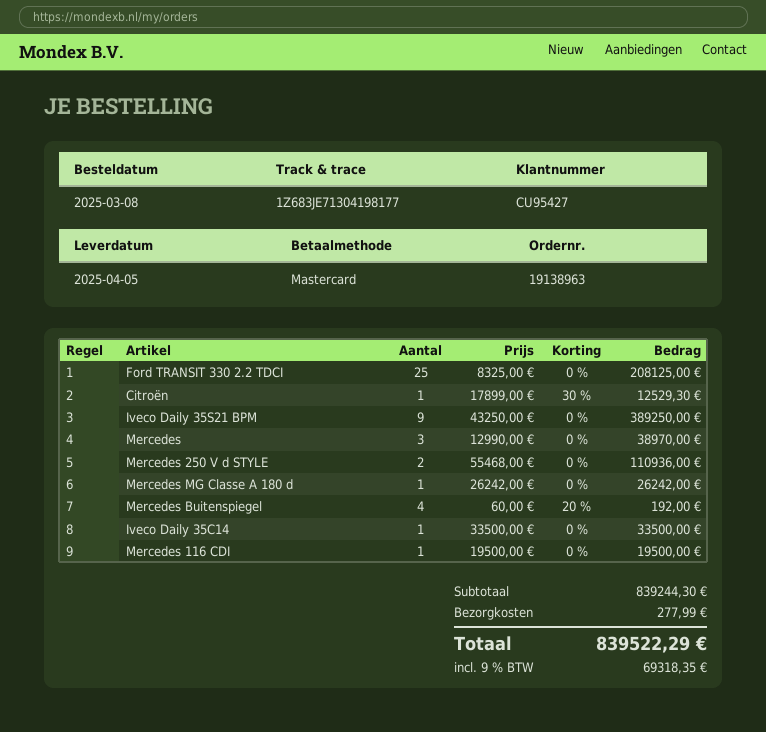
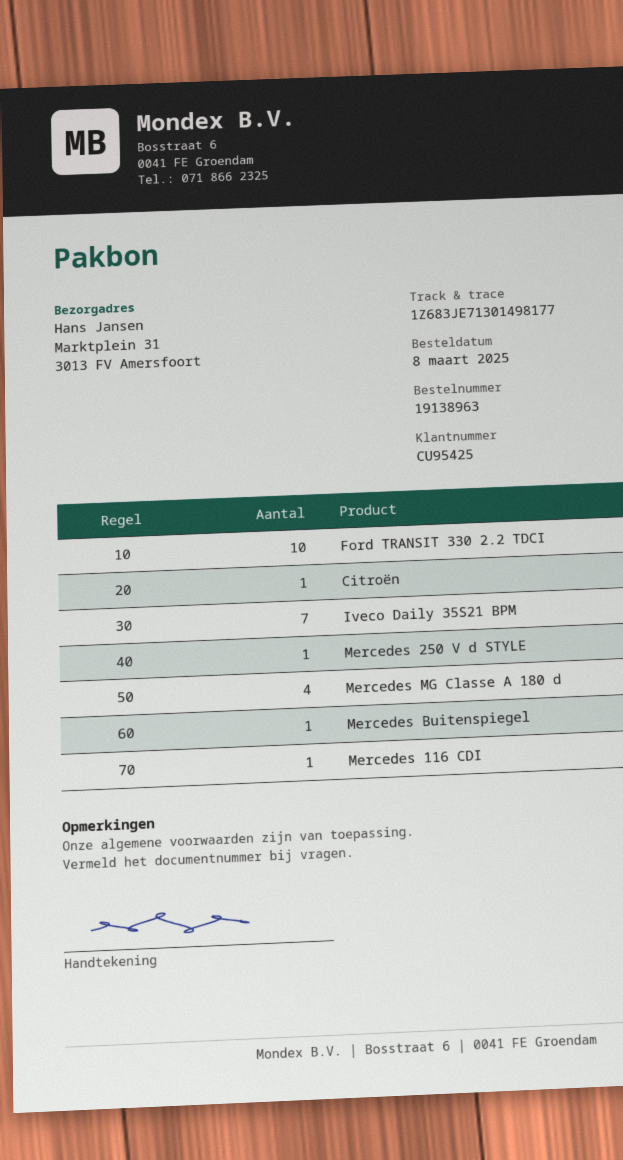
customer number: CU95427 -> CU95425
tracking number: 1Z683JE71304198177 -> 1Z683JE71301498177
Ford TRANSIT 330 2.2 TDCI: 25 -> 10
Iveco Daily 35S21 BPM: 9 -> 7
Mercedes: 3 -> none
Mercedes 250 V d STYLE: 2 -> 1
Mercedes MG Classe A 180 d: 1 -> 4
Mercedes Buitenspiegel: 4 -> 1
Iveco Daily 35C14: 1 -> none

